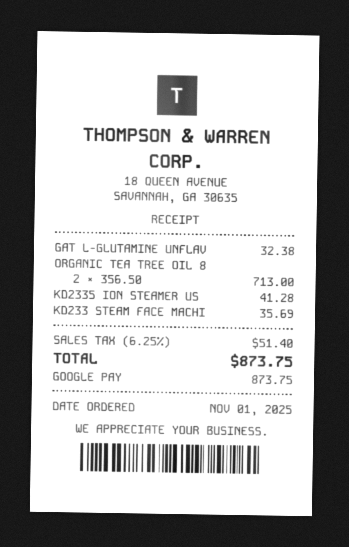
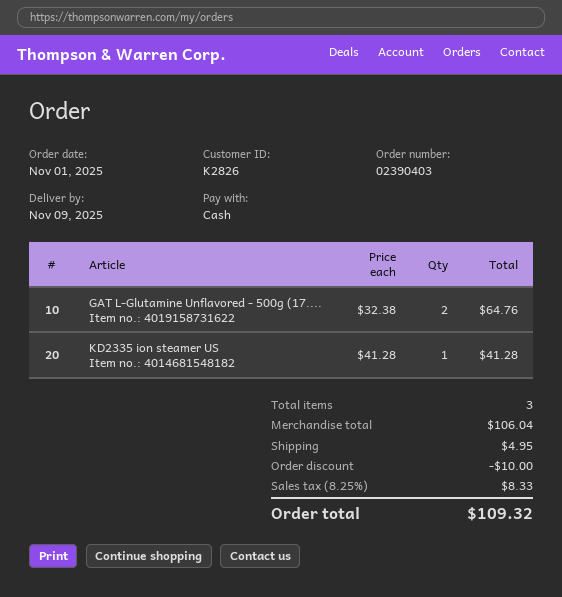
payment method: Google Pay -> cash
GAT L-GLUTAMINE UNFLAV: 1 x 32.38 = 32.38 -> 2 x 32.38 = 64.76
ORGANIC TEA TREE OIL 8: 2 x 356.50 = 713.00 -> none
KD233 STEAM FACE MACHI: 1 x 35.69 = 35.69 -> none
discount: none -> 10.00
shipping: none -> 4.95
tax: 6.25% = 51.40 -> 8.25% = 8.33
total: 873.75 -> 109.32

